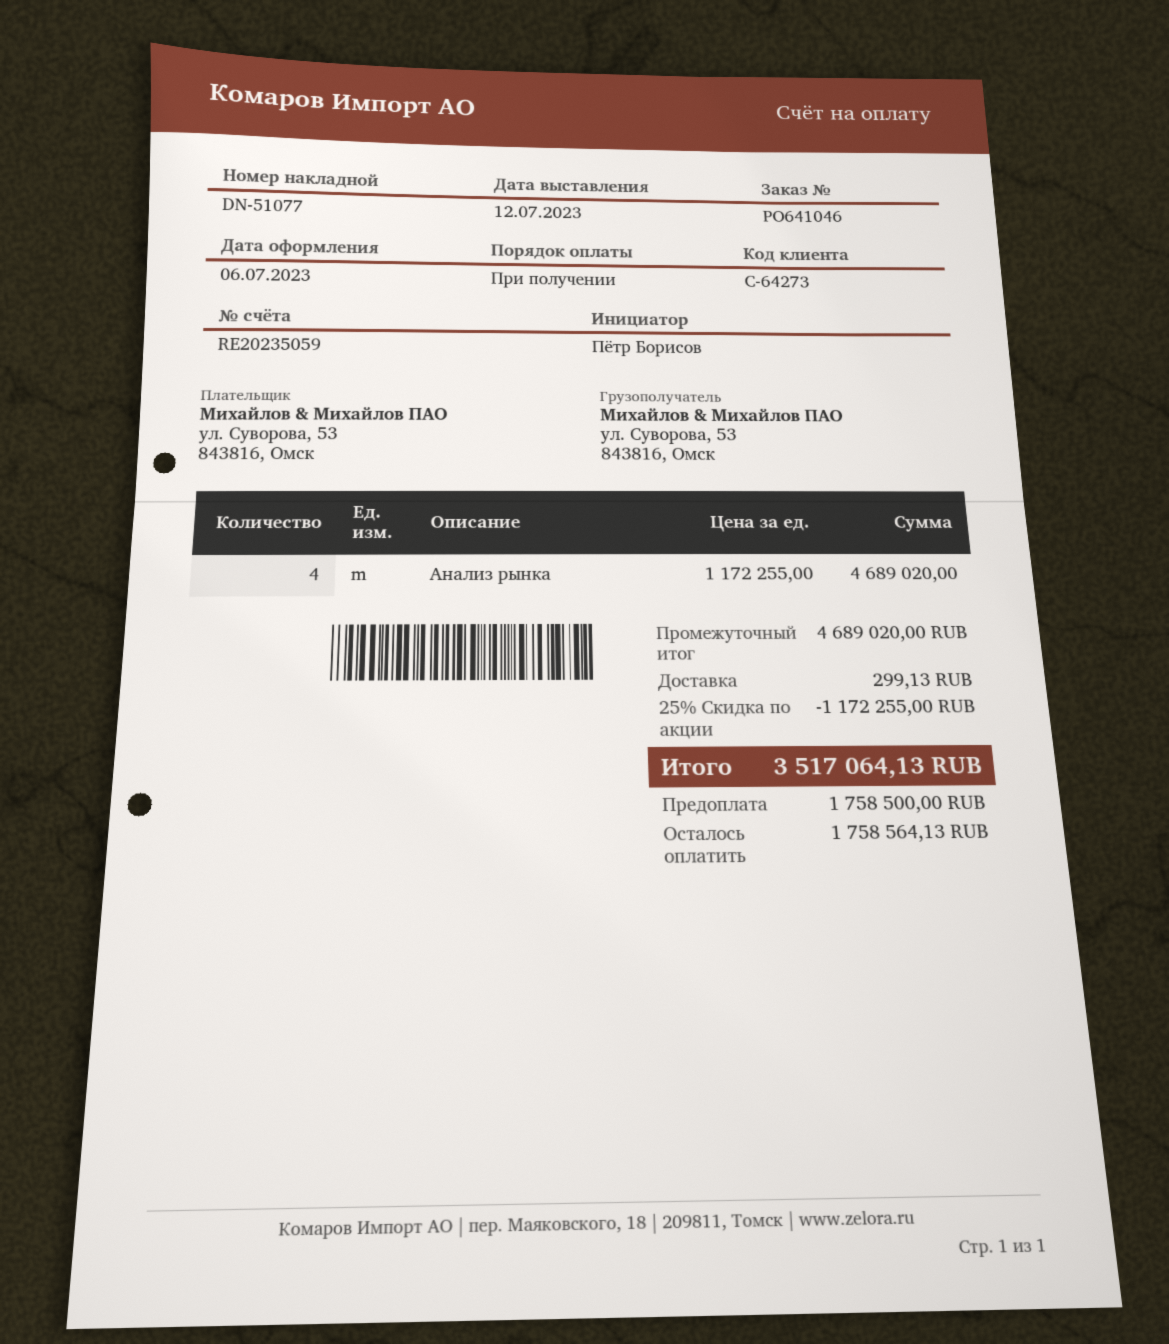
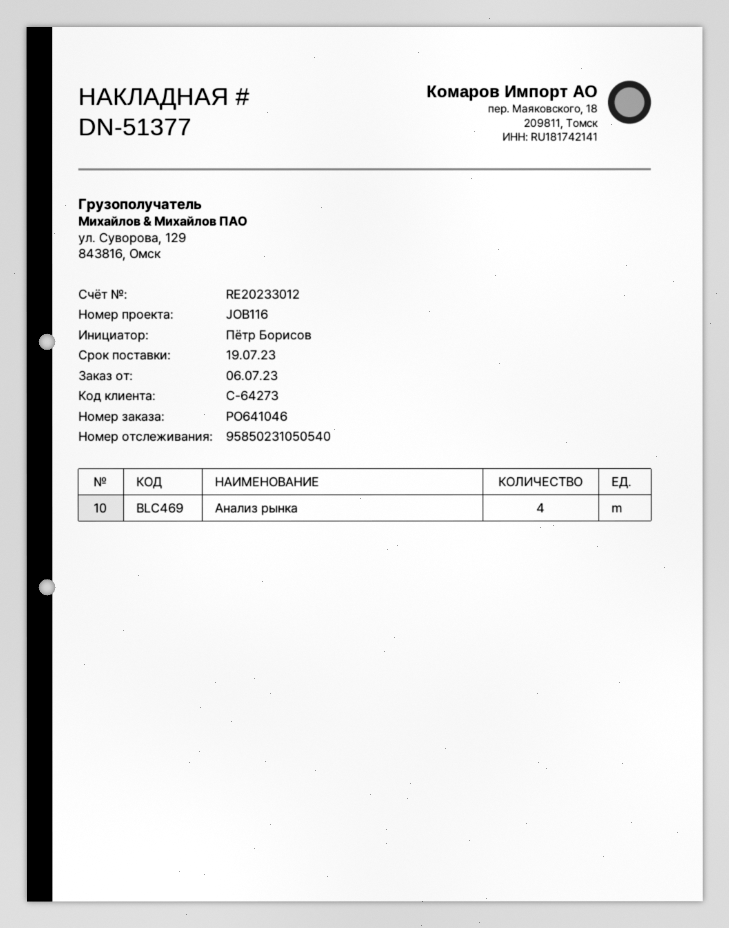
delivery note number: DN-51077 -> DN-51377
invoice number: RE20235059 -> RE20233012
ship to: ул. Суворова, 53, 843816, Омск -> ул. Суворова, 129, 843816, Омск

